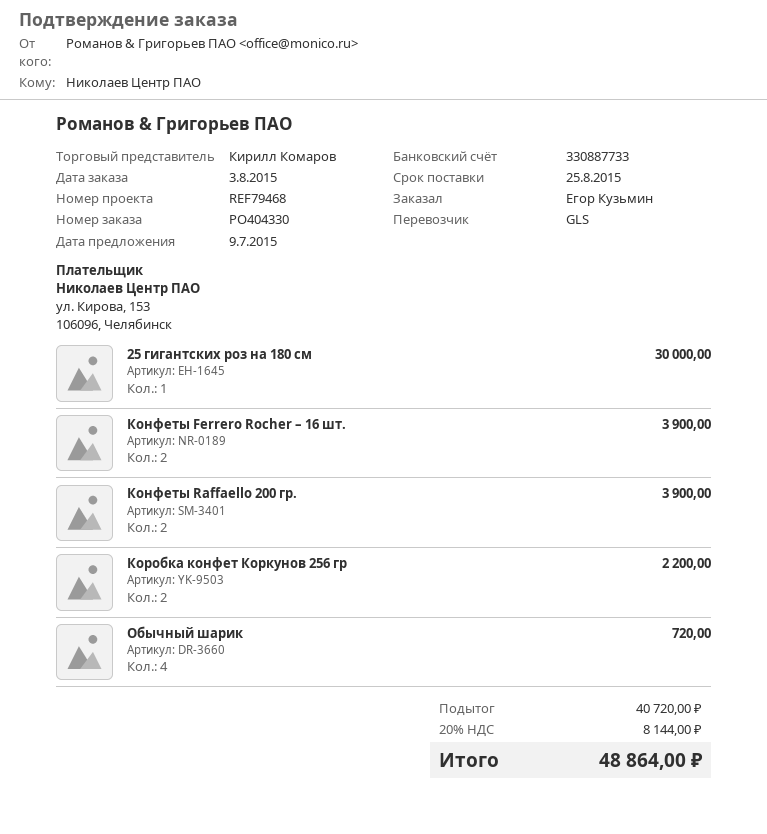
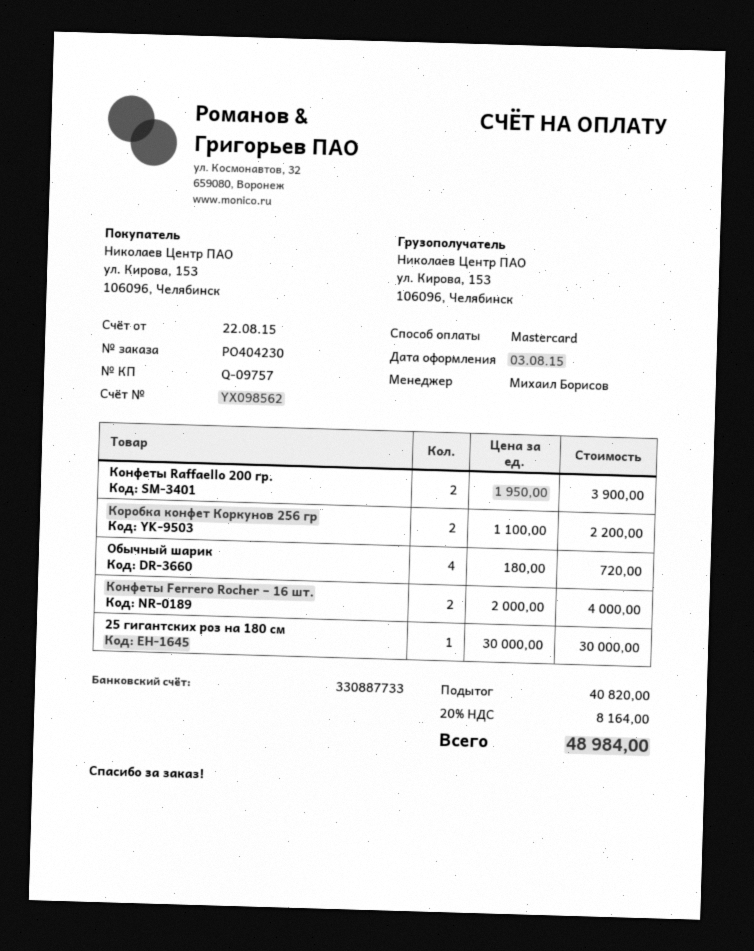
order number: PO404330 -> PO404230
sales rep: Кирилл Комаров -> Михаил Борисов
Конфеты Ferrero Rocher – 16 шт.: 2 for 3900.00 -> 2 for 4000.00
subtotal: 40720.00 -> 40820.00
tax: 20% = 8144.00 -> 20% = 8164.00
total: 48864.00 -> 48984.00

